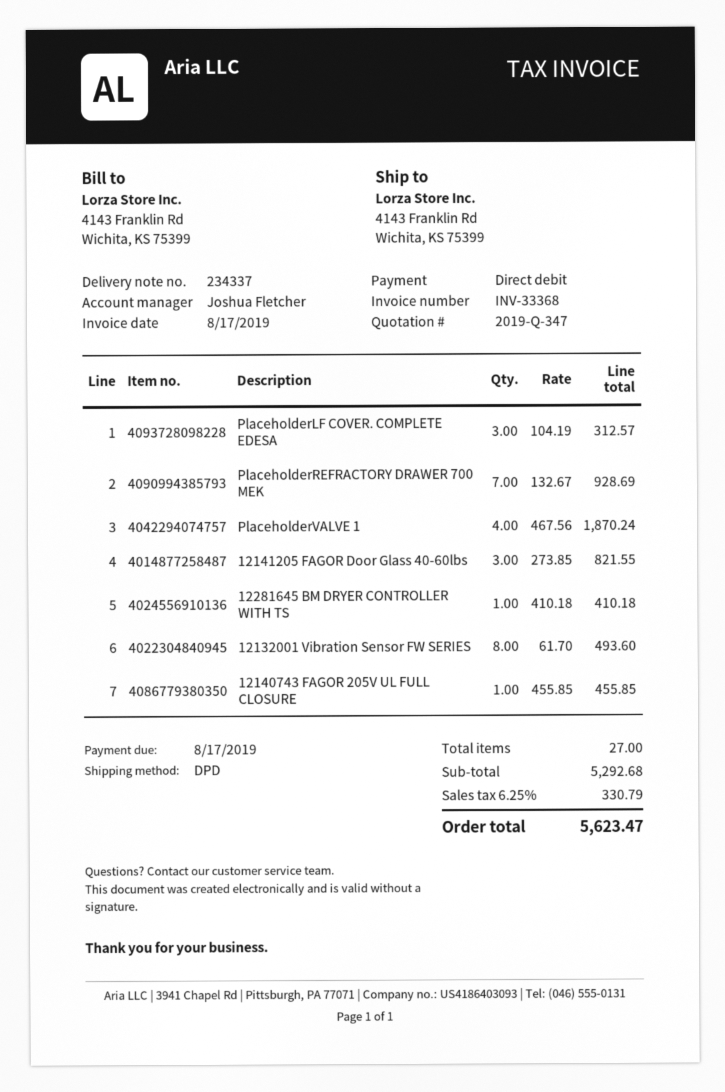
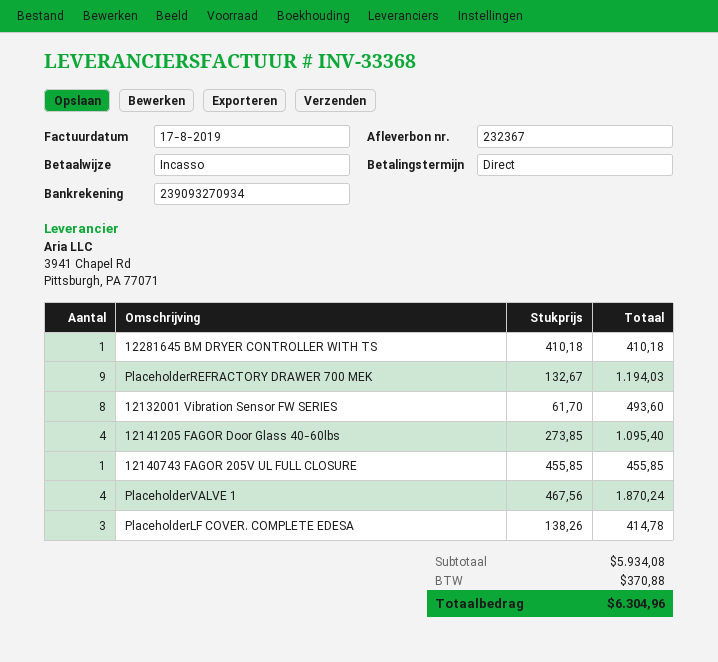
delivery note number: 234337 -> 232367
PlaceholderLF COVER. COMPLETE EDESA: 3 x 104.19 = 312.57 -> 3 x 138.26 = 414.78
PlaceholderREFRACTORY DRAWER 700 MEK: 7 x 132.67 = 928.69 -> 9 x 132.67 = 1194.03
12141205 FAGOR Door Glass 40-60lbs: 3 x 273.85 = 821.55 -> 4 x 273.85 = 1095.40
subtotal: 5292.68 -> 5934.08
tax: 330.79 -> 370.88
total: 5623.47 -> 6304.96

